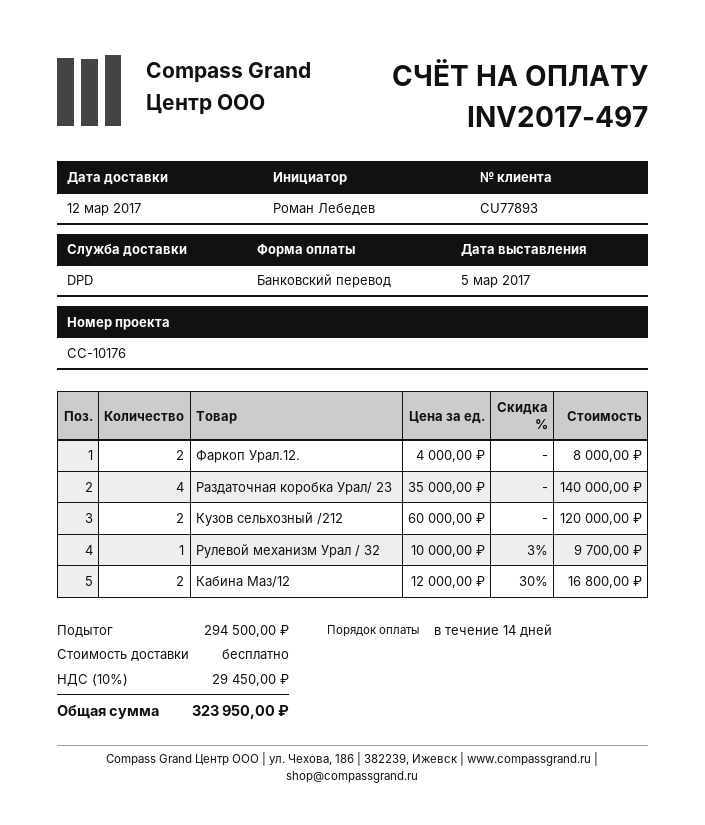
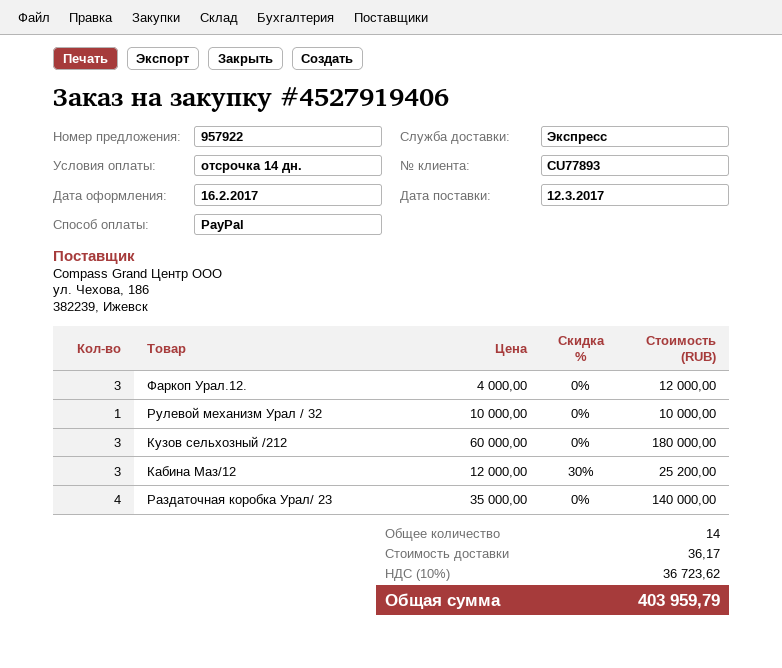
payment method: bank transfer -> PayPal
shipping method: DPD -> express
Фаркоп Урал.12.: 2 x 4000.00 = 8000.00 -> 3 x 4000.00 = 12000.00
Кузов сельхозный /212: 2 x 60000.00 = 120000.00 -> 3 x 60000.00 = 180000.00
Рулевой механизм Урал / 32: 1 x 10000.00 - 3% = 9700.00 -> 1 x 10000.00 = 10000.00
Кабина Маз/12: 2 x 12000.00 - 30% = 16800.00 -> 3 x 12000.00 - 30% = 25200.00
shipping: 0.00 -> 36.17
tax: 10% = 29450.00 -> 10% = 36723.62
total: 323950.00 -> 403959.79

